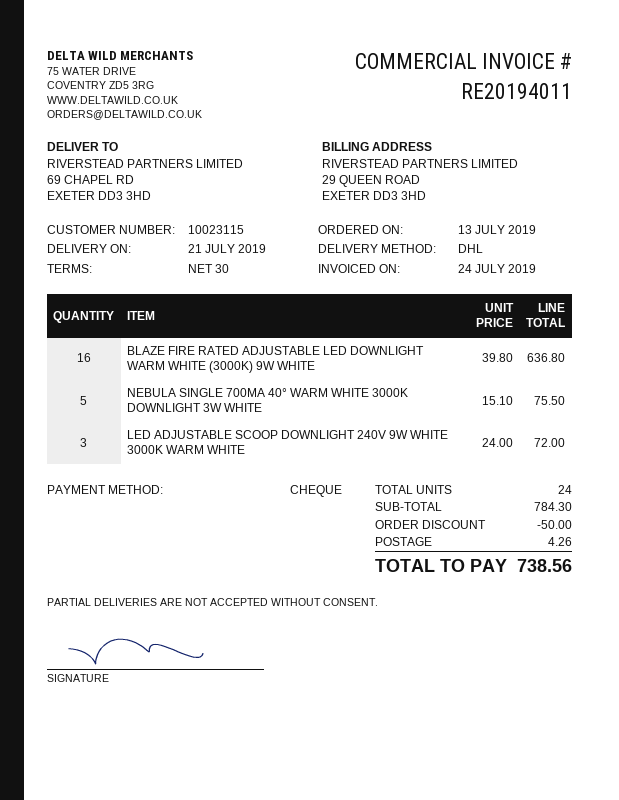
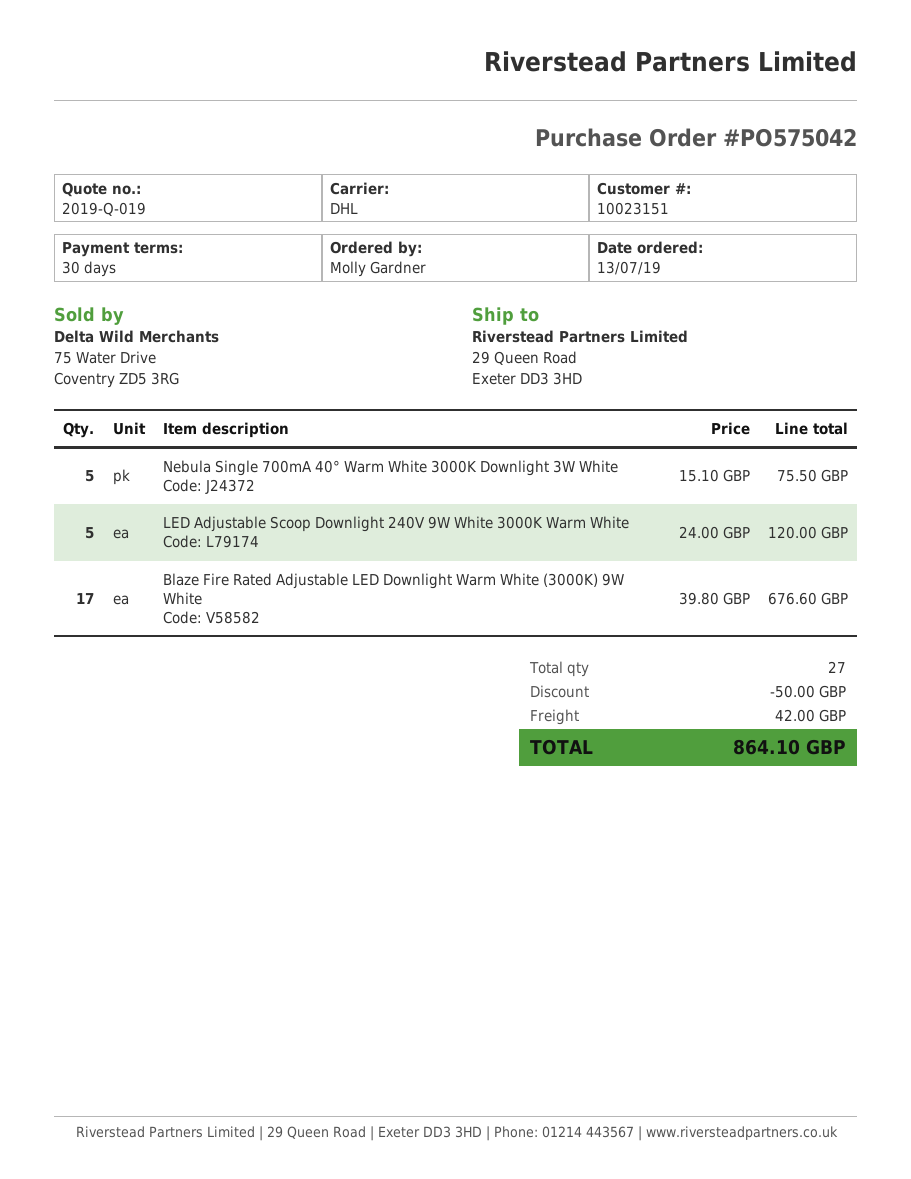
customer number: 10023115 -> 10023151
ship to: 69 CHAPEL RD, EXETER DD3 3HD -> 29 Queen Road, Exeter DD3 3HD
BLAZE FIRE RATED ADJUSTABLE LED DOWNLIGHT WARM WHITE (3000K) 9W WHITE: 16 x 39.80 = 636.80 -> 17 x 39.80 = 676.60
LED ADJUSTABLE SCOOP DOWNLIGHT 240V 9W WHITE 3000K WARM WHITE: 3 x 24.00 = 72.00 -> 5 x 24.00 = 120.00
total quantity: 24 -> 27
shipping: 4.26 -> 42.00
total: 738.56 -> 864.10

